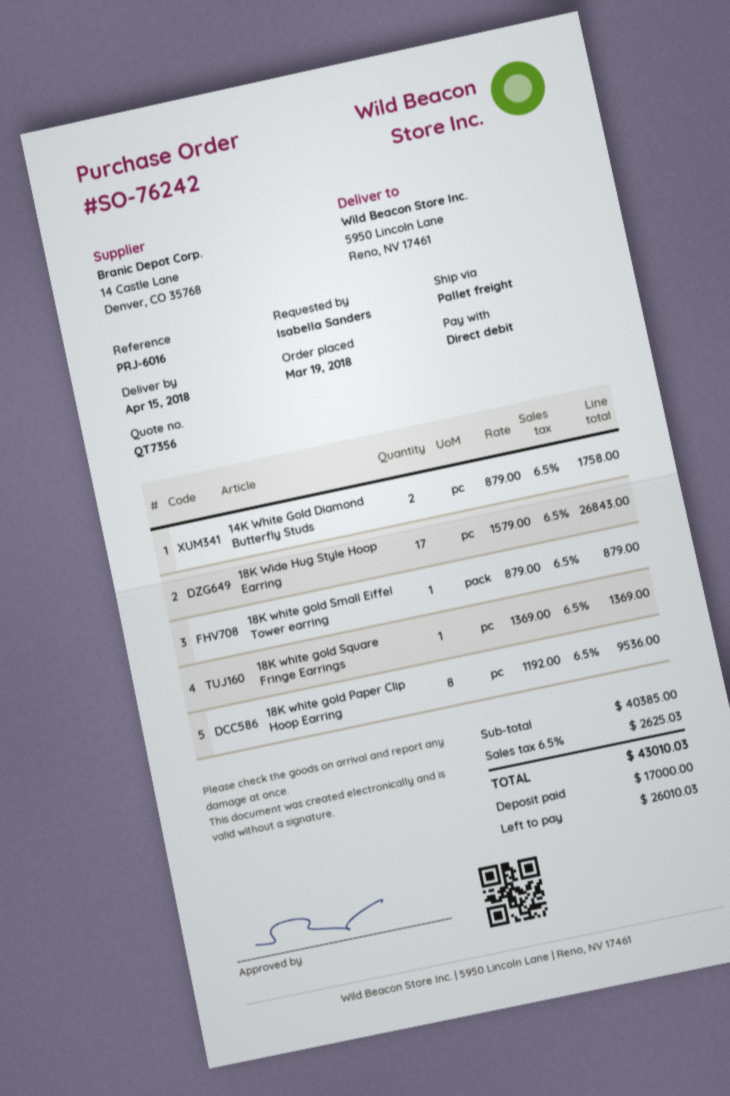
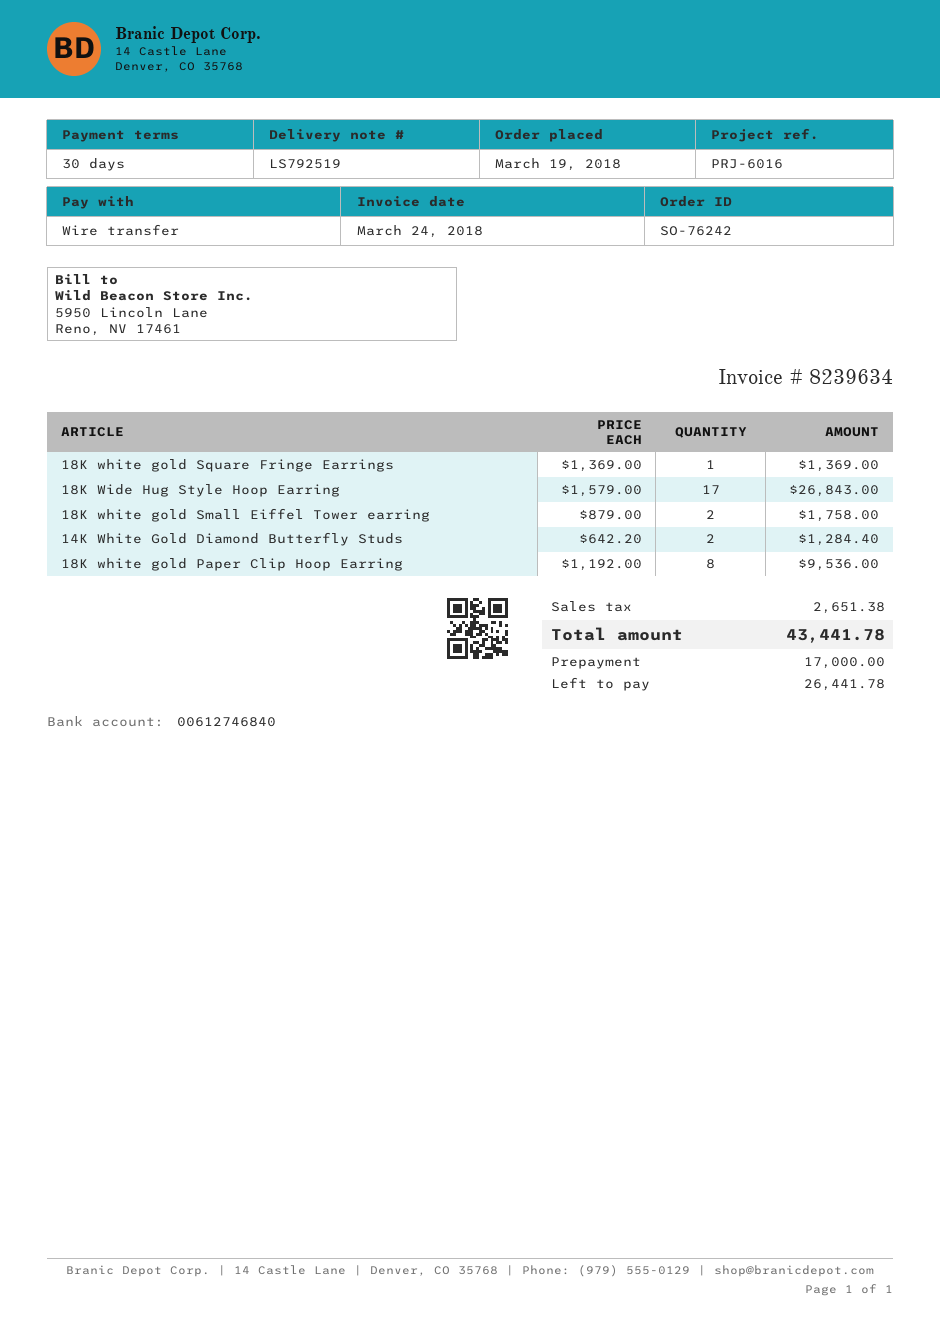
payment method: direct debit -> bank transfer
14K White Gold Diamond Butterfly Studs: 2 x 879.00 = 1758.00 -> 2 x 642.20 = 1284.40
18K white gold Small Eiffel Tower earring: 1 x 879.00 = 879.00 -> 2 x 879.00 = 1758.00
tax: 2625.03 -> 2651.38
total: 43010.03 -> 43441.78
balance: 26010.03 -> 26441.78

